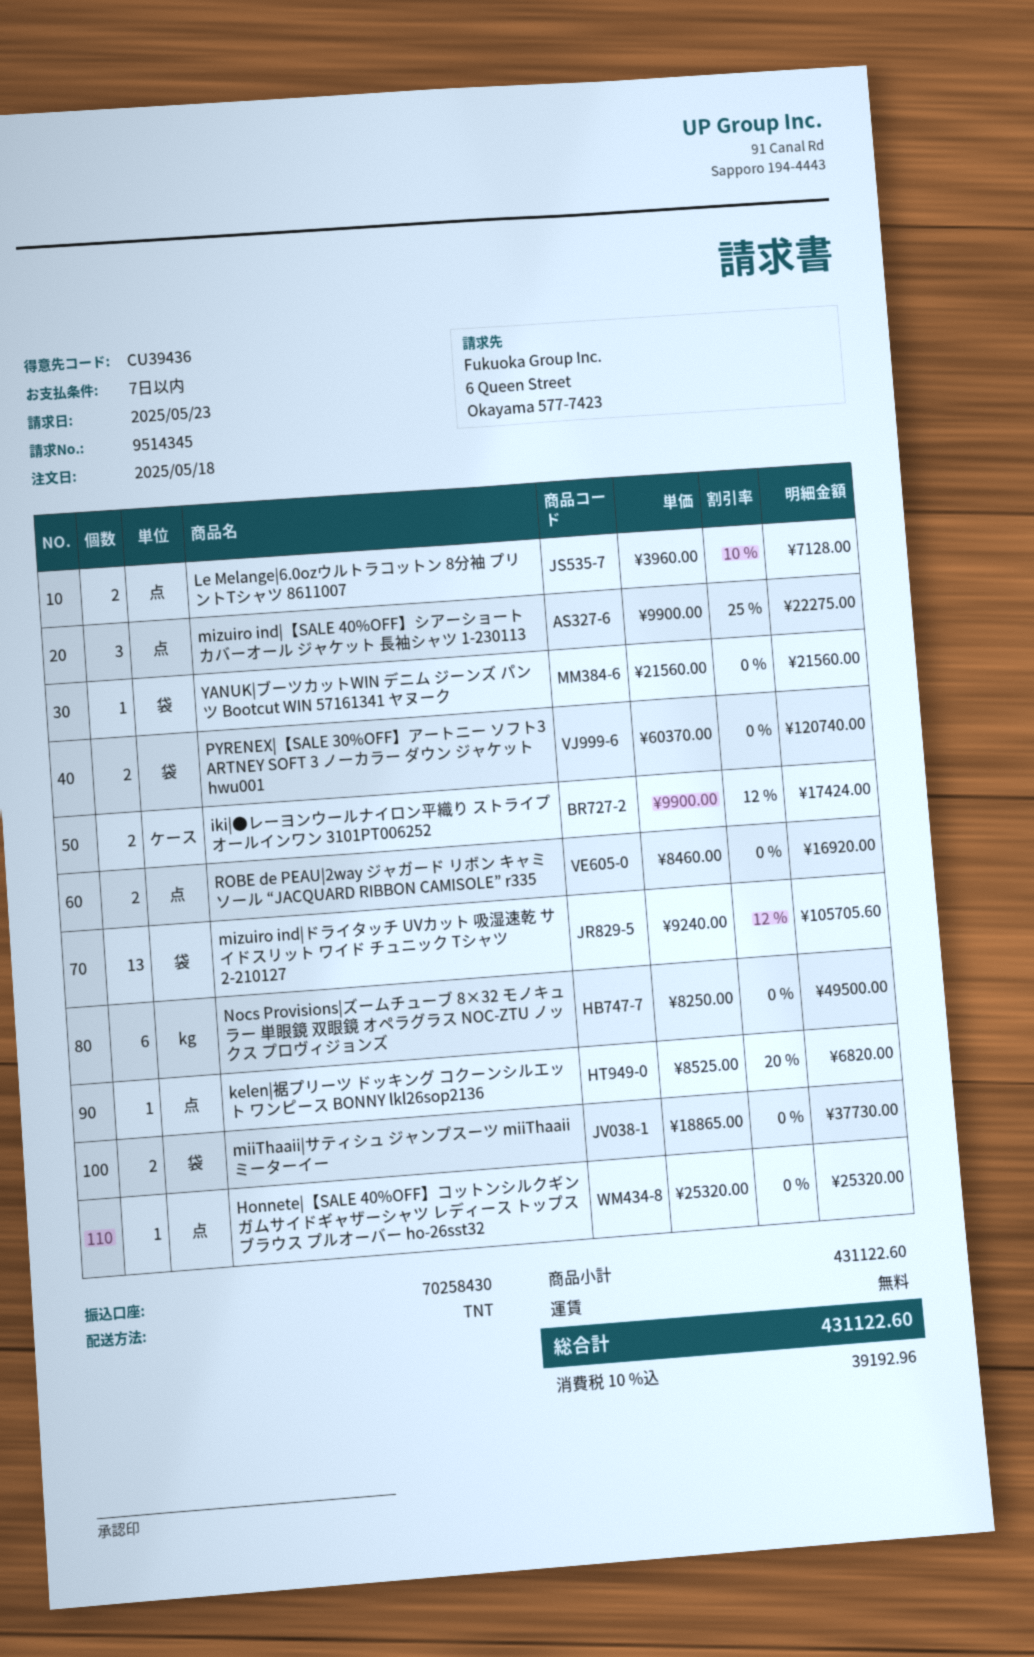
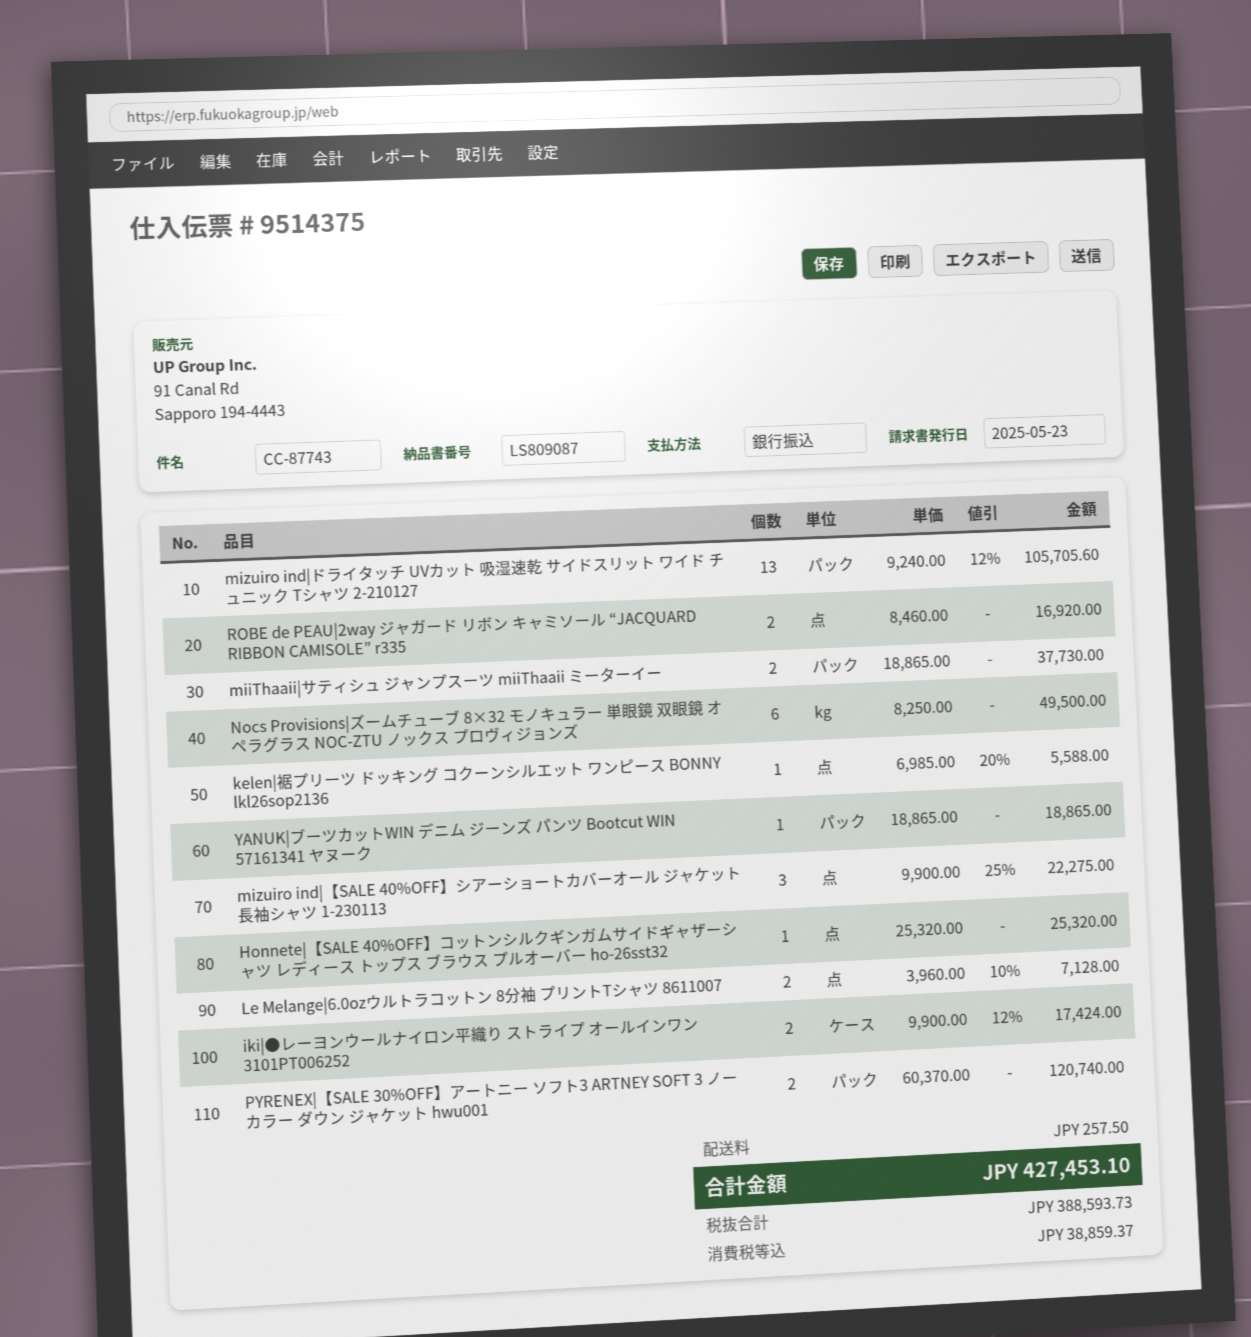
invoice number: 9514345 -> 9514375
YANUK|ブーツカットWIN デニム ジーンズ パンツ Bootcut WIN 57161341 ヤヌーク: 1 x 21560.00 = 21560.00 -> 1 x 18865.00 = 18865.00
kelen|裾プリーツ ドッキング コクーンシルエット ワンピース BONNY lkl26sop2136: 1 x 8525.00 - 20% = 6820.00 -> 1 x 6985.00 - 20% = 5588.00
shipping: 0.00 -> 257.50
tax: 39192.96 -> 38859.37
total: 431122.60 -> 427453.10

